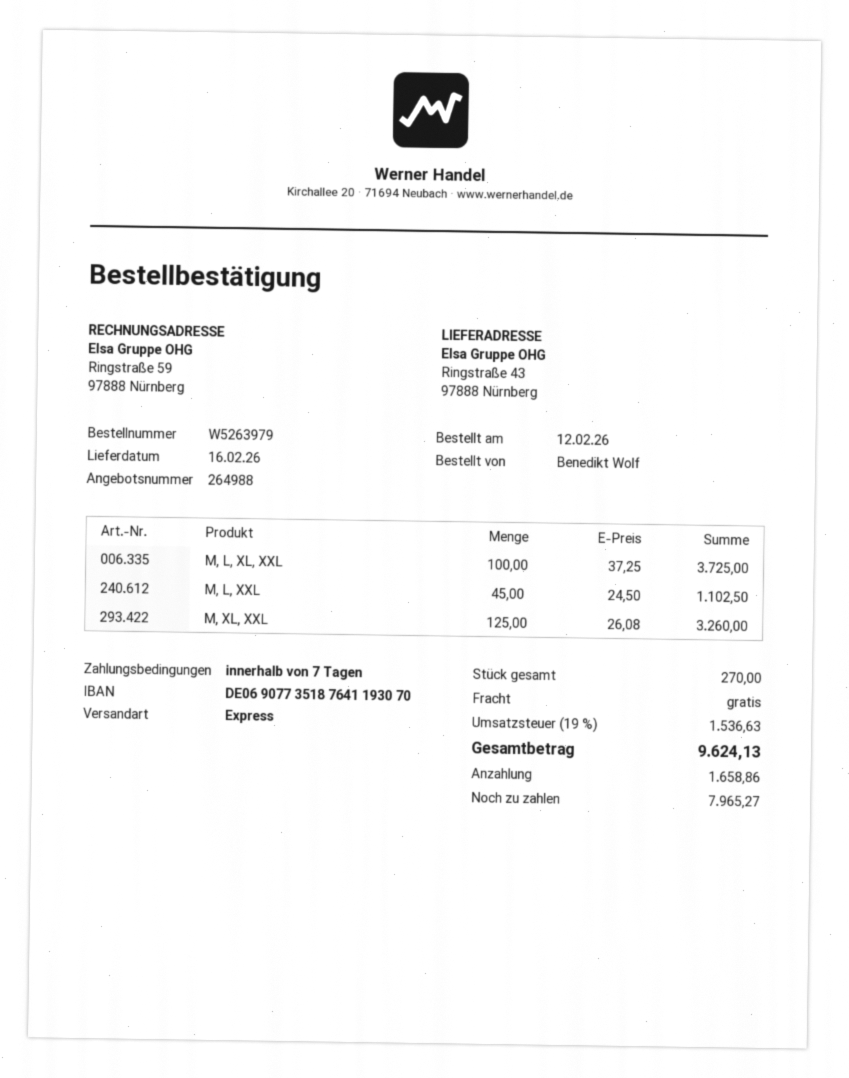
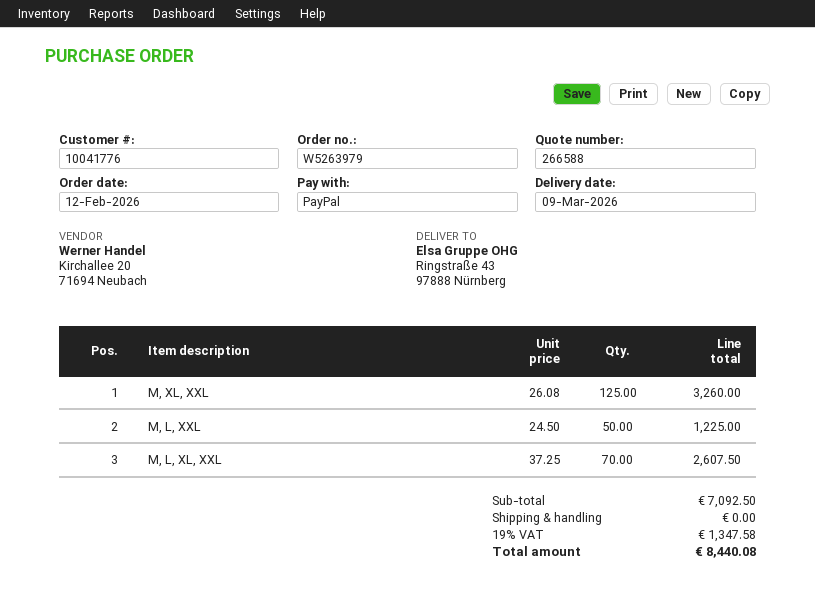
quote number: 264988 -> 266588
delivery date: 2026-02-16 -> 2026-03-09
M, L, XL, XXL: 100 x 37.25 = 3725.00 -> 70 x 37.25 = 2607.50
M, L, XXL: 45 x 24.50 = 1102.50 -> 50 x 24.50 = 1225.00
tax: 19% = 1536.63 -> 19% = 1347.58
total: 9624.13 -> 8440.08

